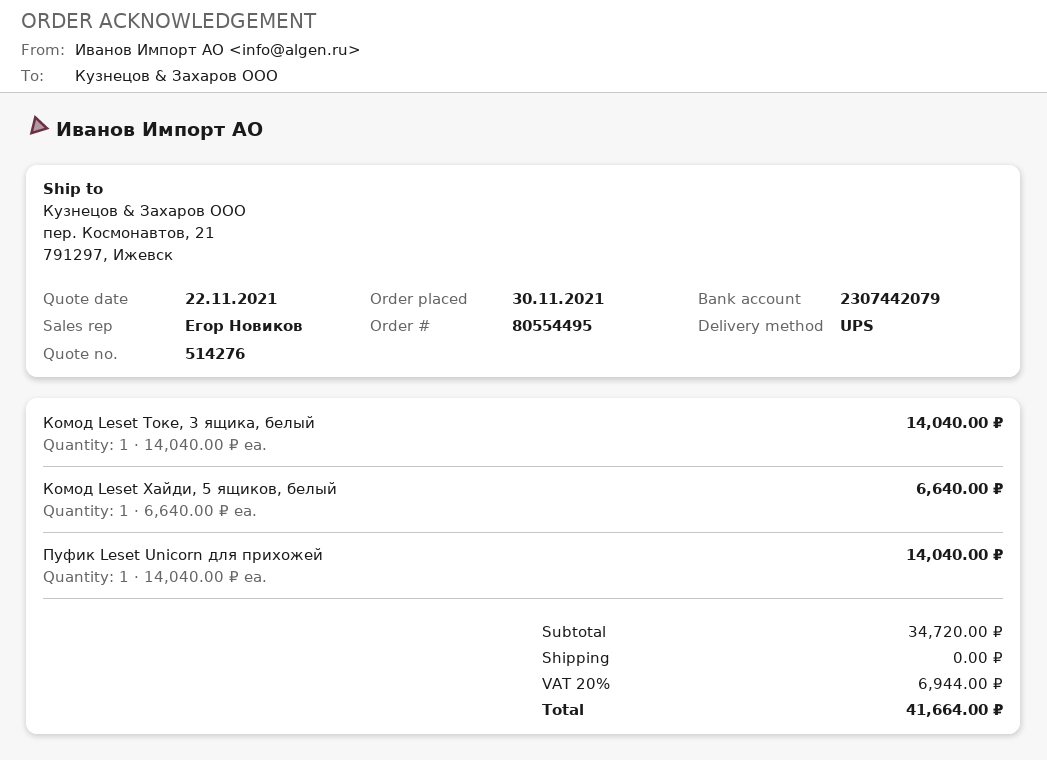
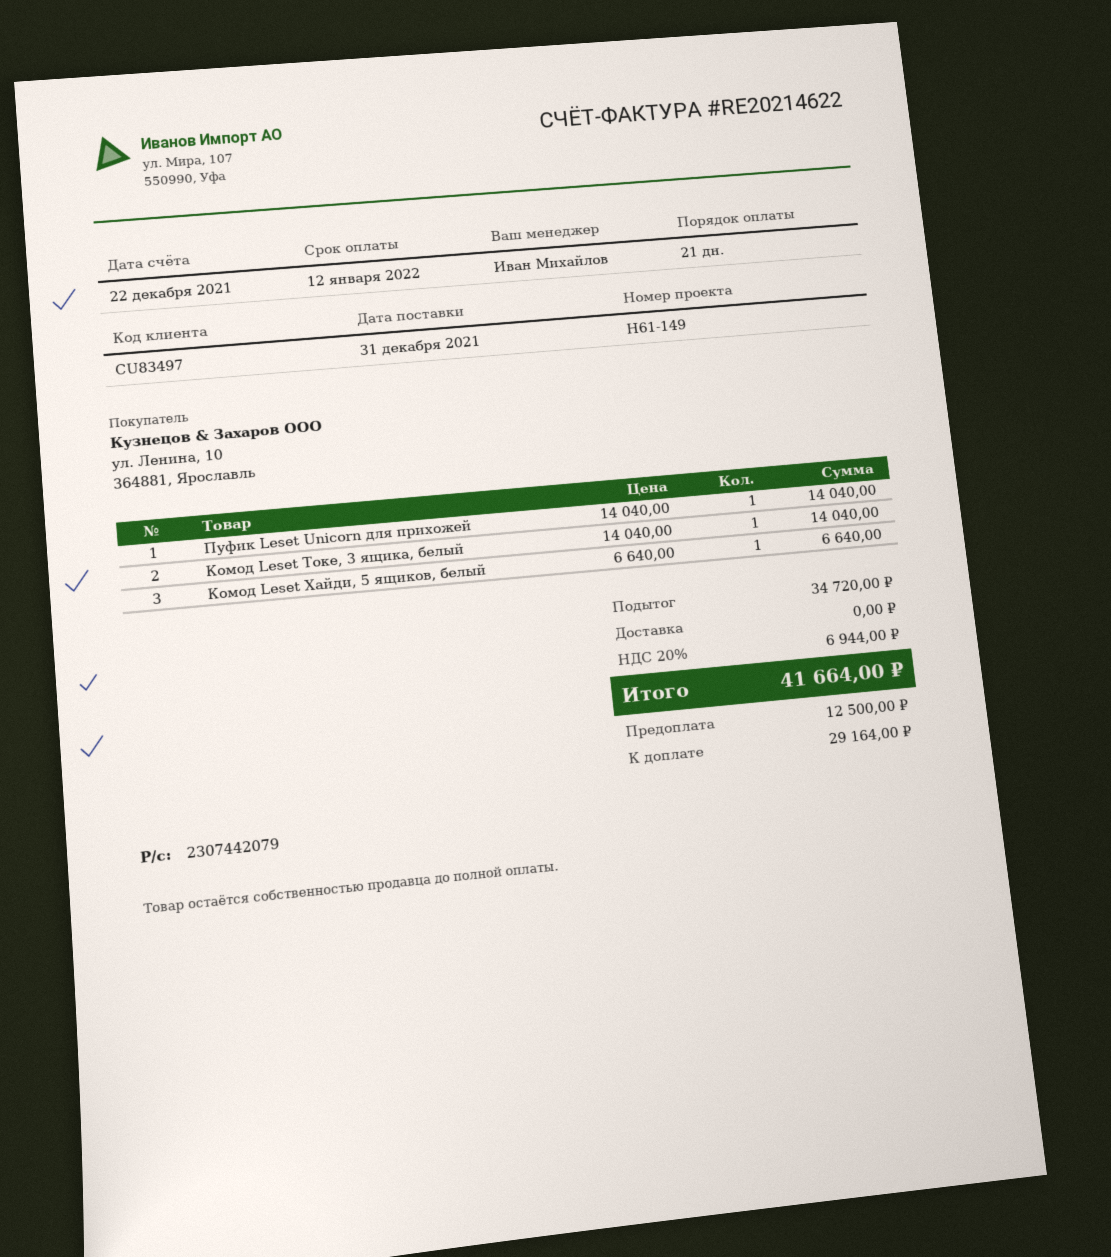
sales rep: Егор Новиков -> Иван Михайлов

